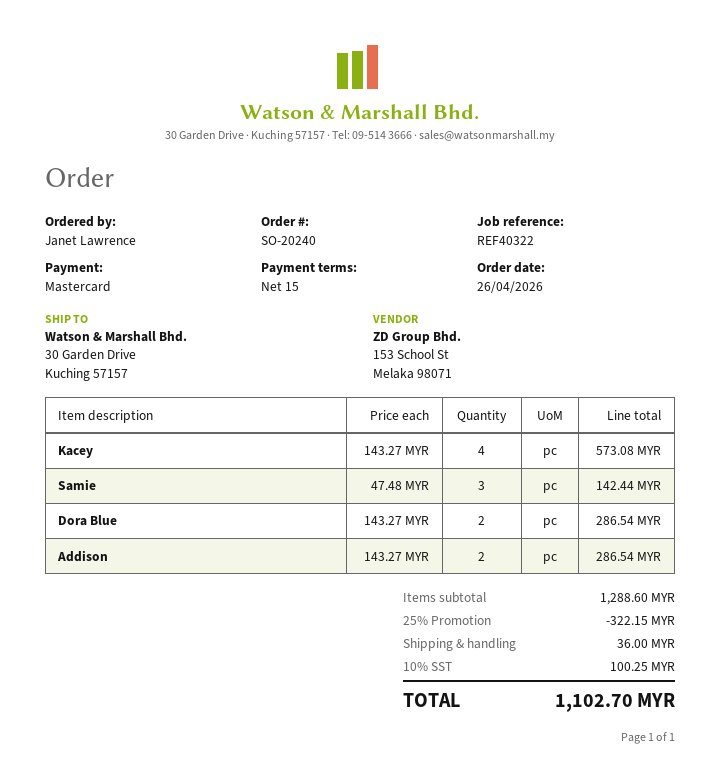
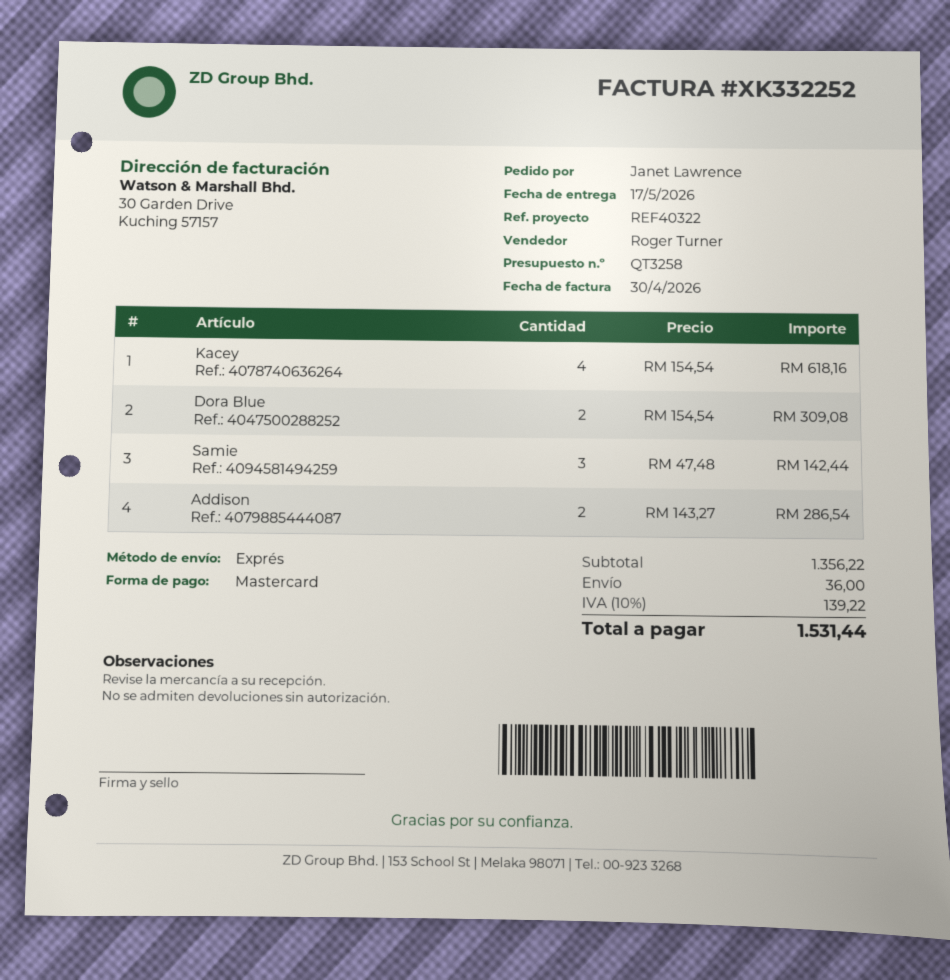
Kacey: 4 x 143.27 = 573.08 -> 4 x 154.54 = 618.16
Dora Blue: 2 x 143.27 = 286.54 -> 2 x 154.54 = 309.08
subtotal: 1288.60 -> 1356.22
discount: 25% = 322.15 -> none
tax: 10% = 100.25 -> 10% = 139.22
total: 1102.70 -> 1531.44

